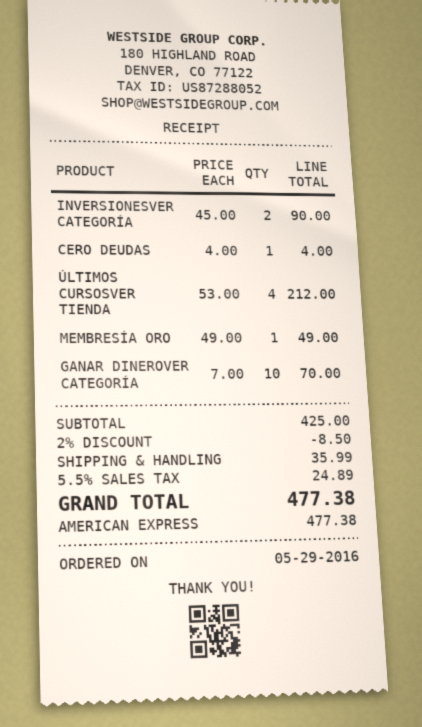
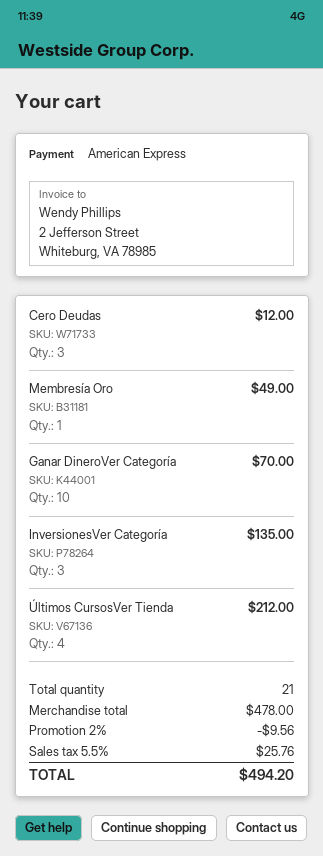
INVERSIONESVER CATEGORÍA: 2 for 90.00 -> 3 for 135.00
CERO DEUDAS: 1 for 4.00 -> 3 for 12.00
subtotal: 425.00 -> 478.00
discount: 2% = 8.50 -> 2% = 9.56
shipping: 35.99 -> none
tax: 5.5% = 24.89 -> 5.5% = 25.76
total: 477.38 -> 494.20

